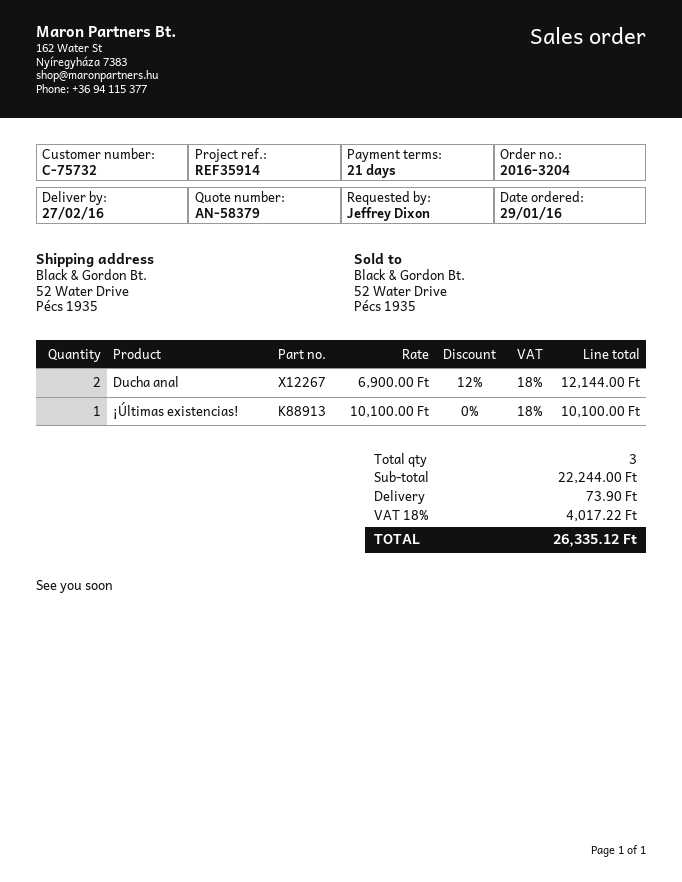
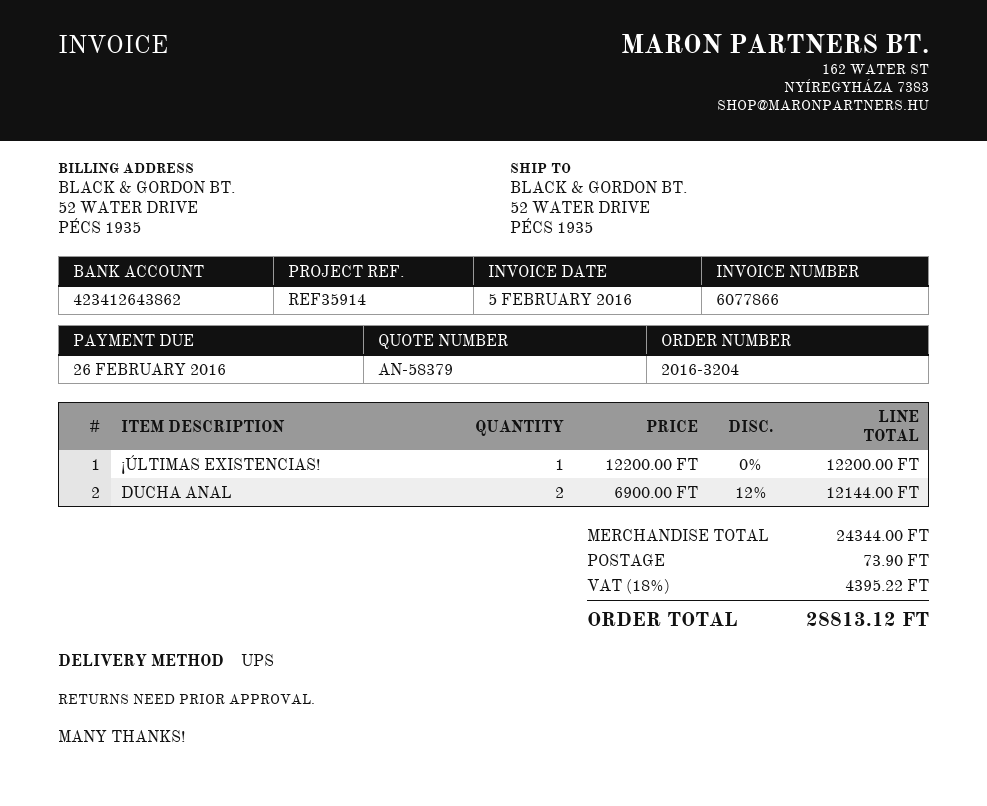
¡Últimas existencias!: 1 x 10100.00 = 10100.00 -> 1 x 12200.00 = 12200.00
subtotal: 22244.00 -> 24344.00
tax: 18% = 4017.22 -> 18% = 4395.22
total: 26335.12 -> 28813.12

